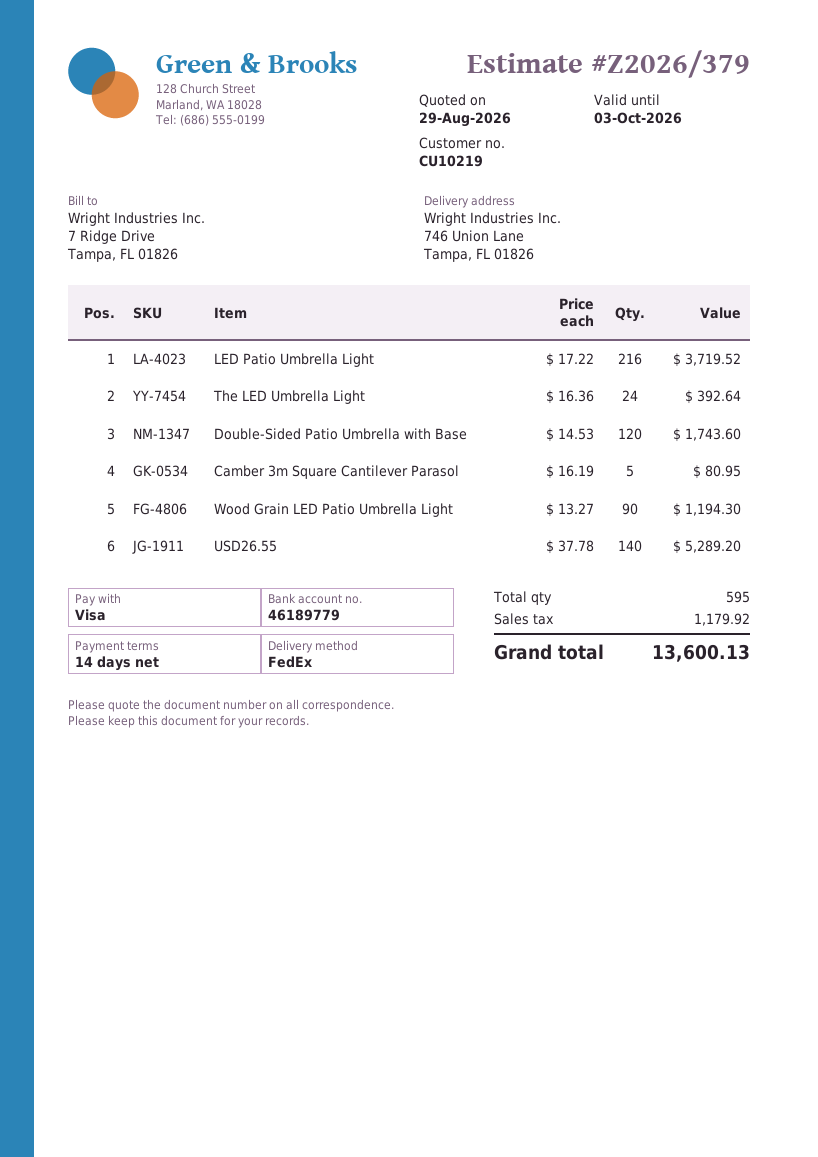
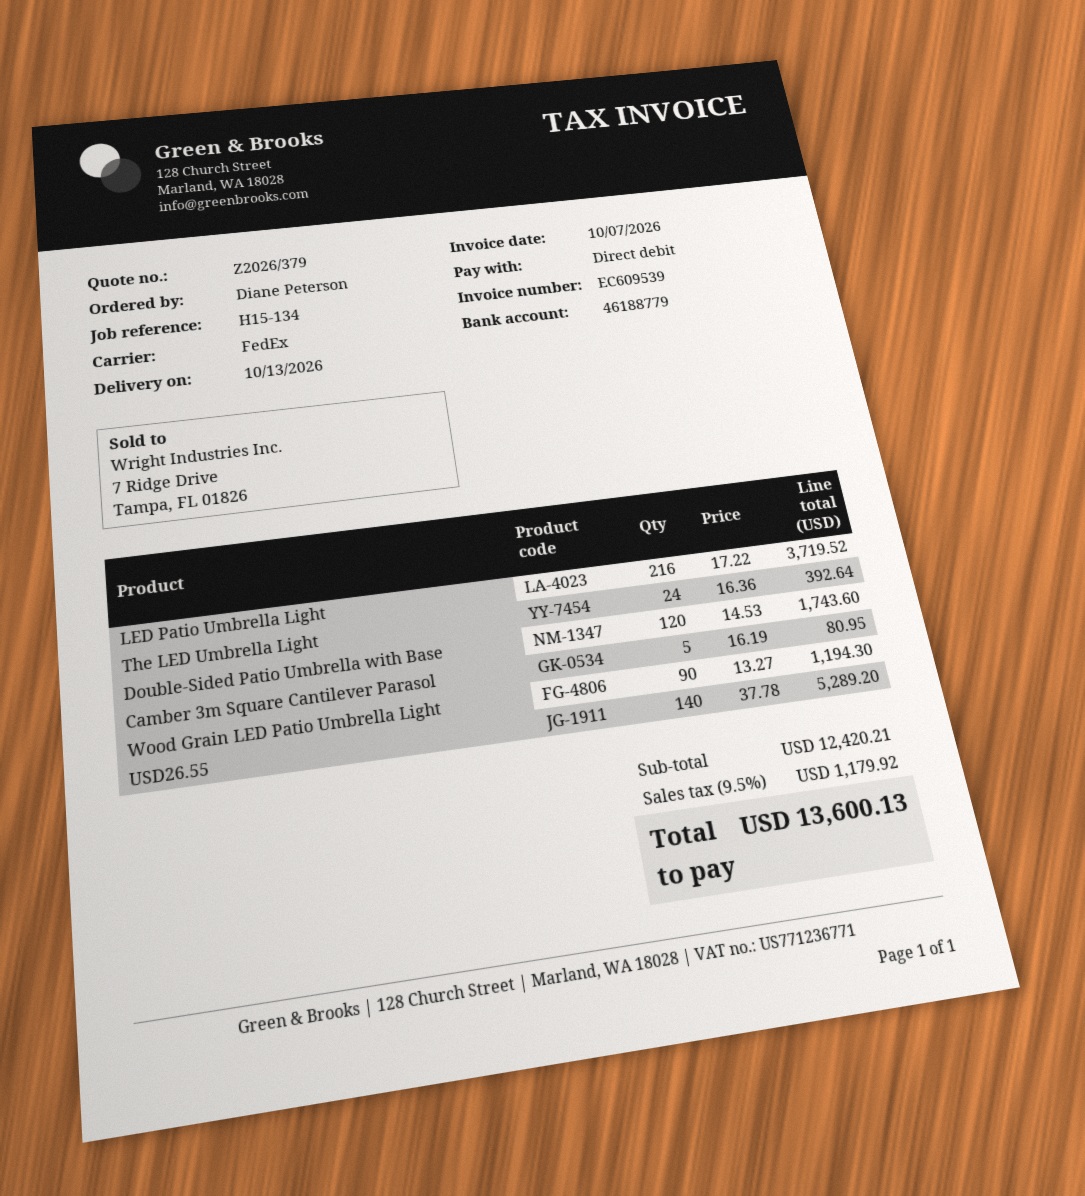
payment method: Visa -> direct debit
bank account: 46189779 -> 46188779

